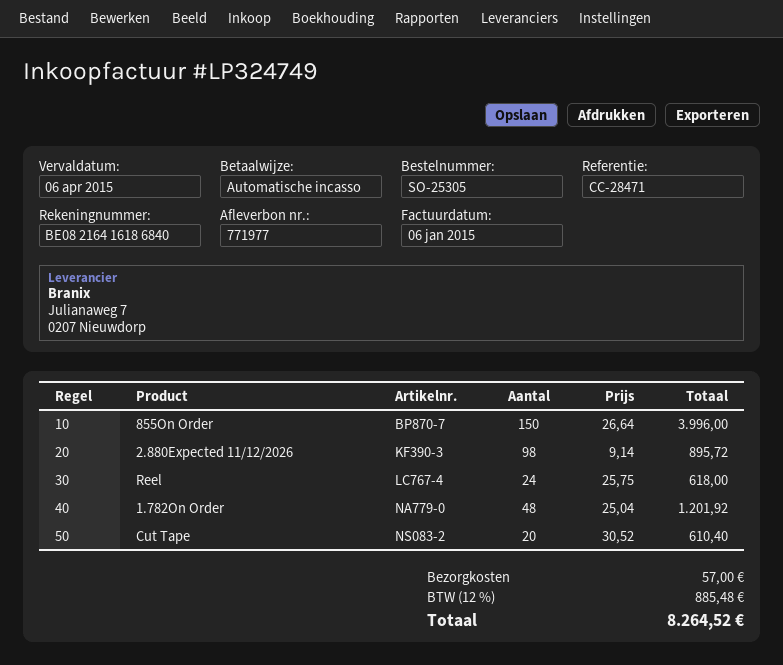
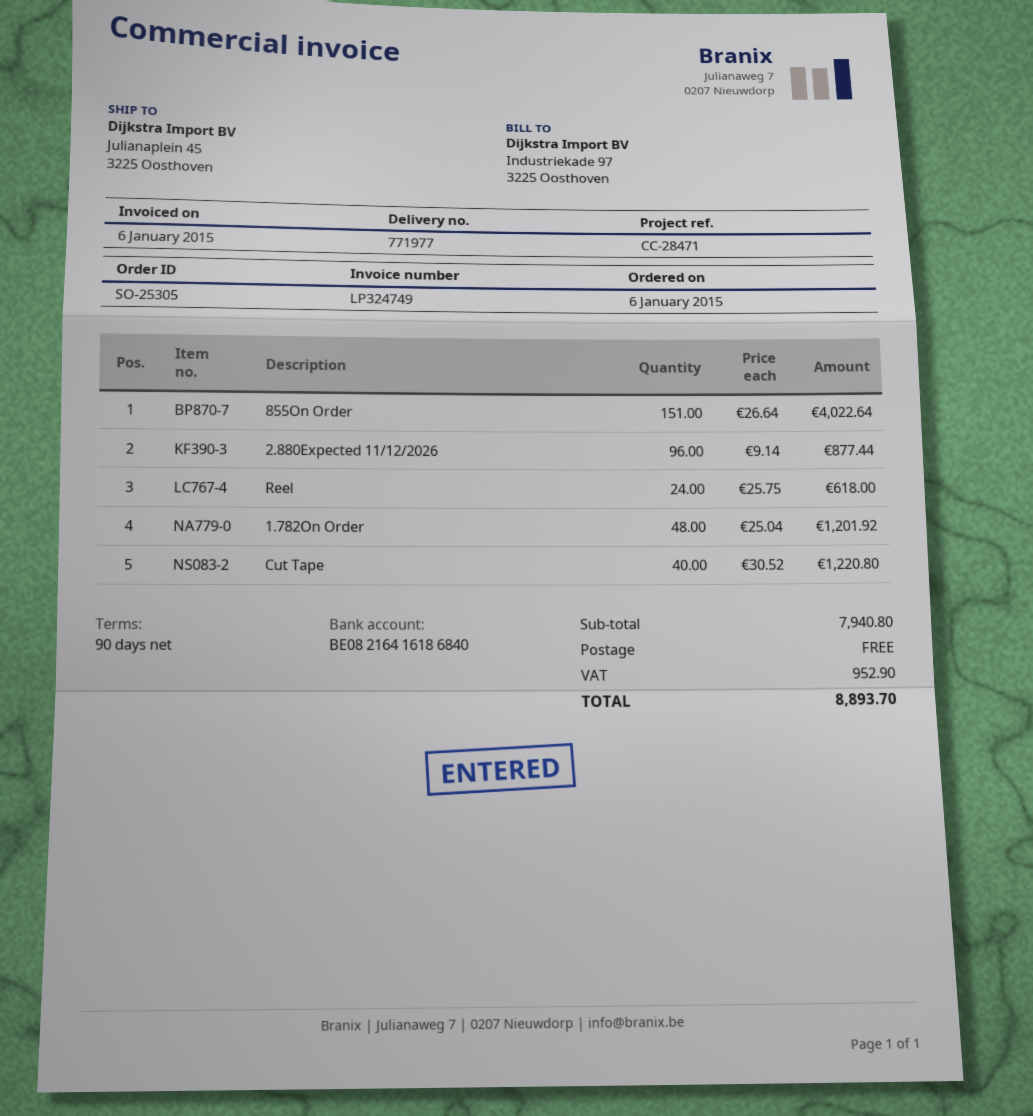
855On Order: 150 x 26.64 = 3996.00 -> 151 x 26.64 = 4022.64
2.880Expected 11/12/2026: 98 x 9.14 = 895.72 -> 96 x 9.14 = 877.44
Cut Tape: 20 x 30.52 = 610.40 -> 40 x 30.52 = 1220.80
shipping: 57.00 -> 0.00
tax: 885.48 -> 952.90
total: 8264.52 -> 8893.70

